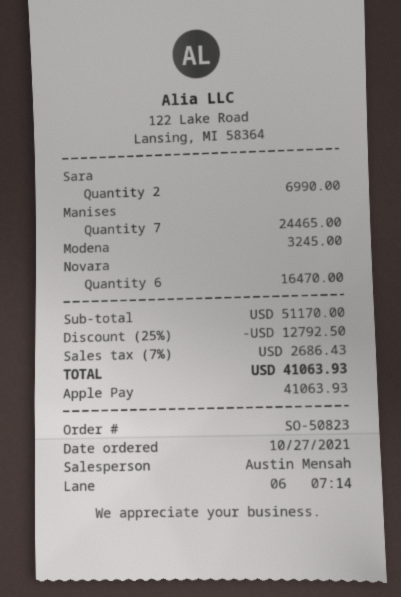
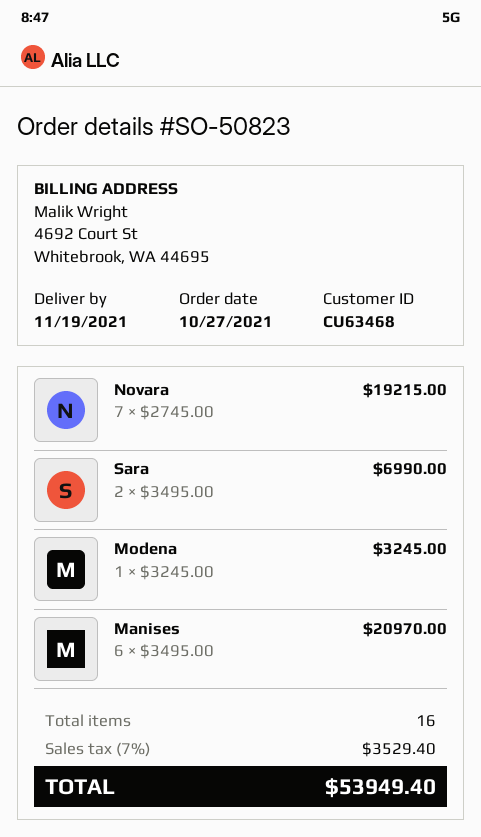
Manises: 7 for 24465.00 -> 6 for 20970.00
Novara: 6 for 16470.00 -> 7 for 19215.00
discount: 25% = 12792.50 -> none
tax: 7% = 2686.43 -> 7% = 3529.40
total: 41063.93 -> 53949.40

